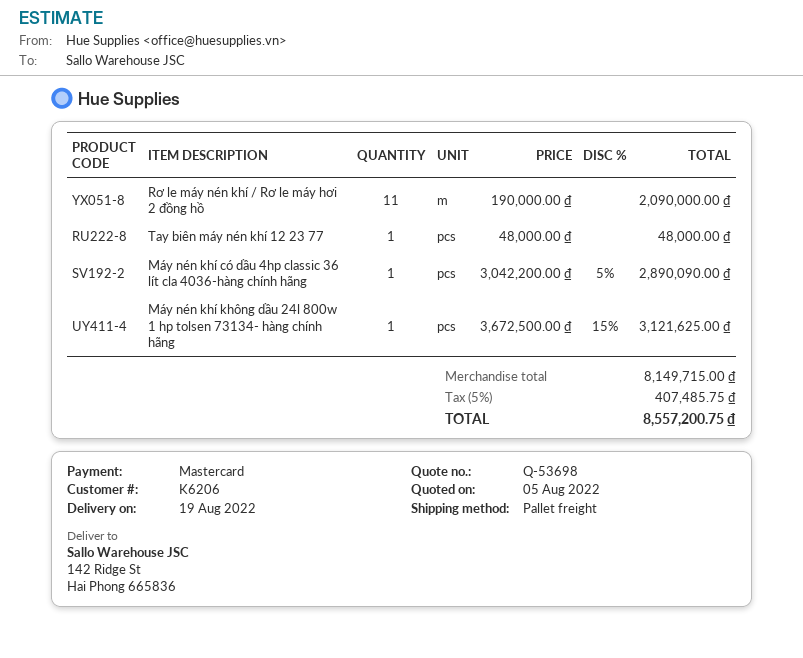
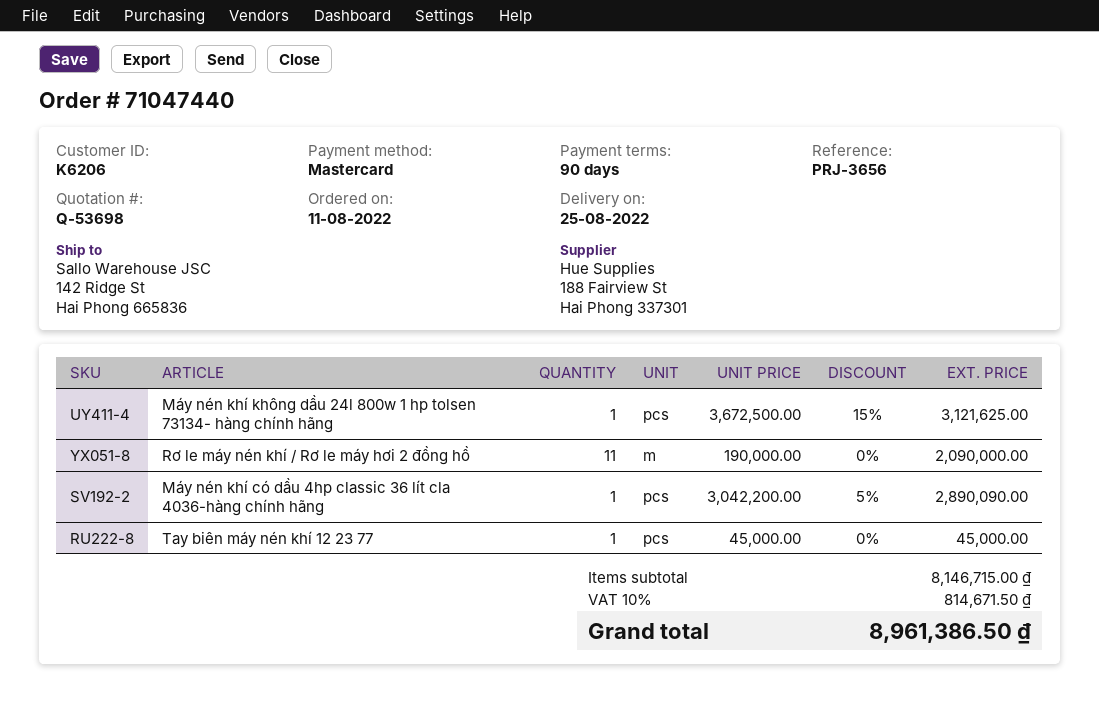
delivery date: 2022-08-19 -> 2022-08-25
Tay biên máy nén khí 12 23 77: 1 x 48000.00 = 48000.00 -> 1 x 45000.00 = 45000.00
subtotal: 8149715.00 -> 8146715.00
tax: 5% = 407485.75 -> 10% = 814671.50
total: 8557200.75 -> 8961386.50

